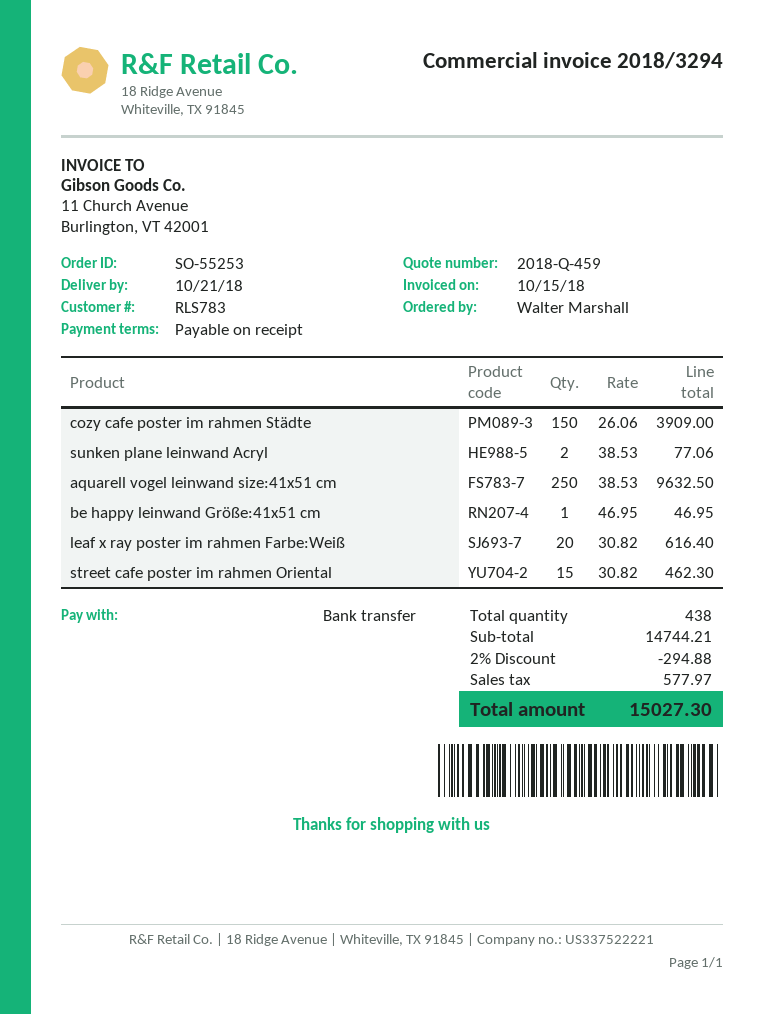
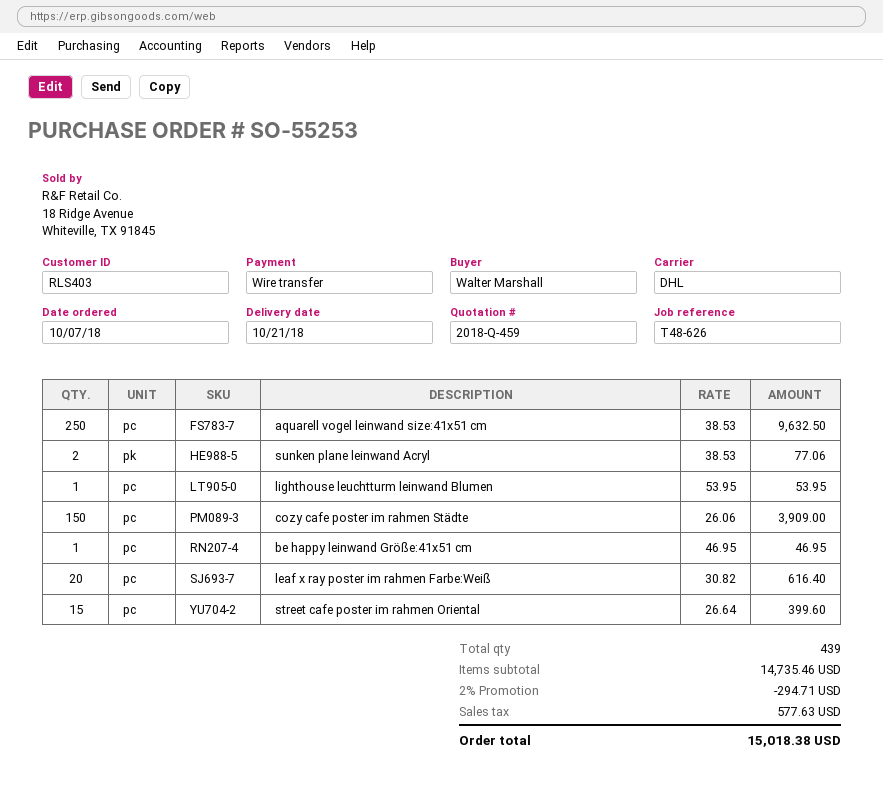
customer number: RLS783 -> RLS403
street cafe poster im rahmen Oriental: 15 x 30.82 = 462.30 -> 15 x 26.64 = 399.60
lighthouse leuchtturm leinwand Blumen: none -> 1 x 53.95 = 53.95
total quantity: 438 -> 439
subtotal: 14744.21 -> 14735.46
discount: 2% = 294.88 -> 2% = 294.71
tax: 577.97 -> 577.63
total: 15027.30 -> 15018.38

